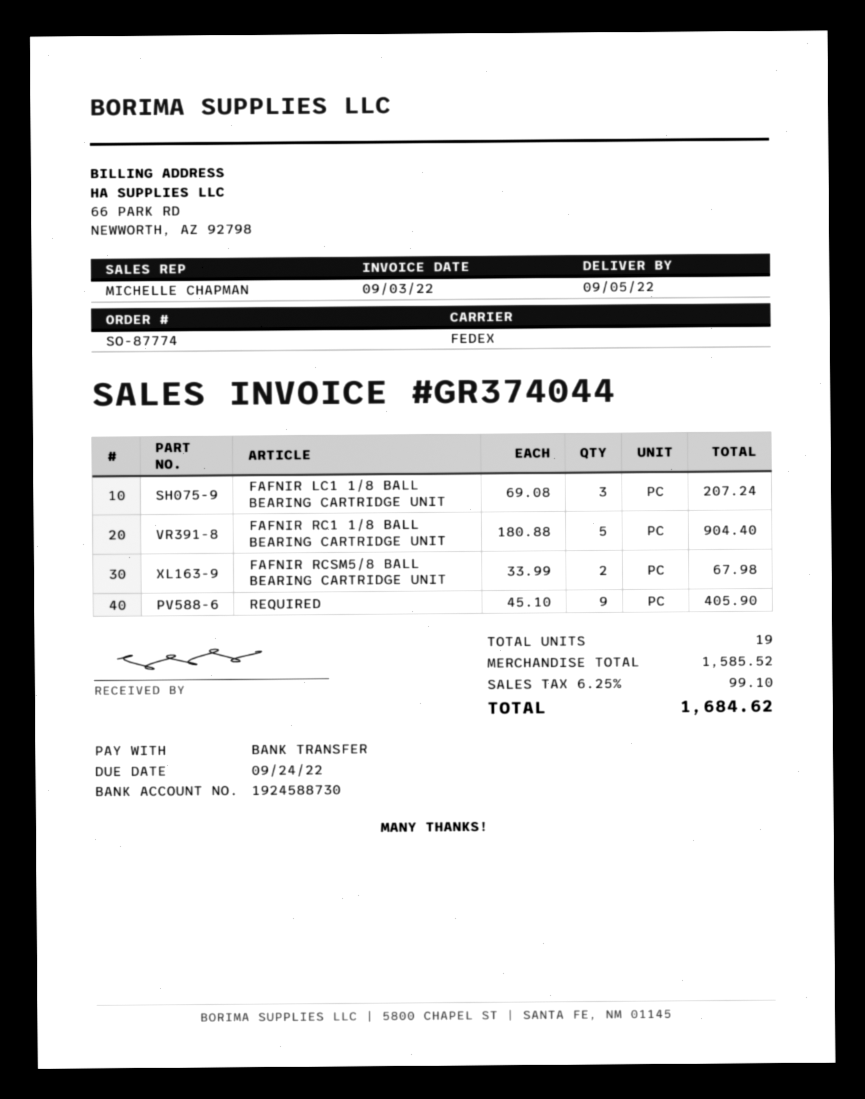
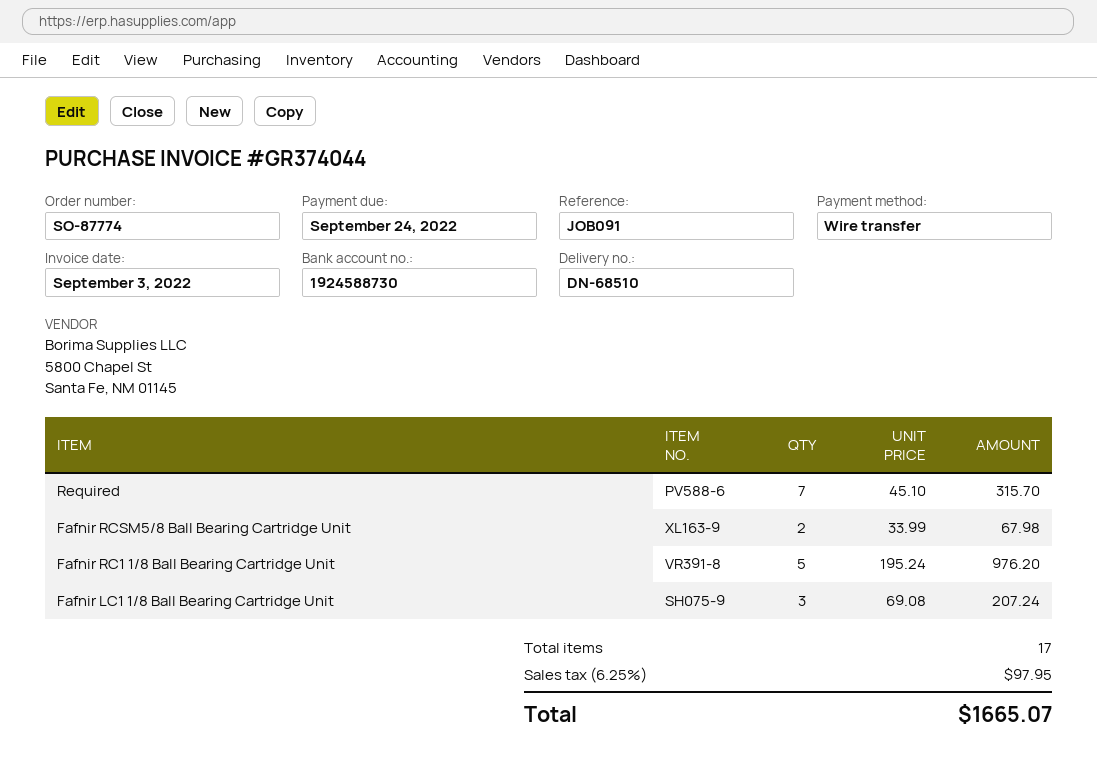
FAFNIR RC1 1/8 BALL BEARING CARTRIDGE UNIT: 5 x 180.88 = 904.40 -> 5 x 195.24 = 976.20
REQUIRED: 9 x 45.10 = 405.90 -> 7 x 45.10 = 315.70
total quantity: 19 -> 17
tax: 6.25% = 99.10 -> 6.25% = 97.95
total: 1684.62 -> 1665.07

